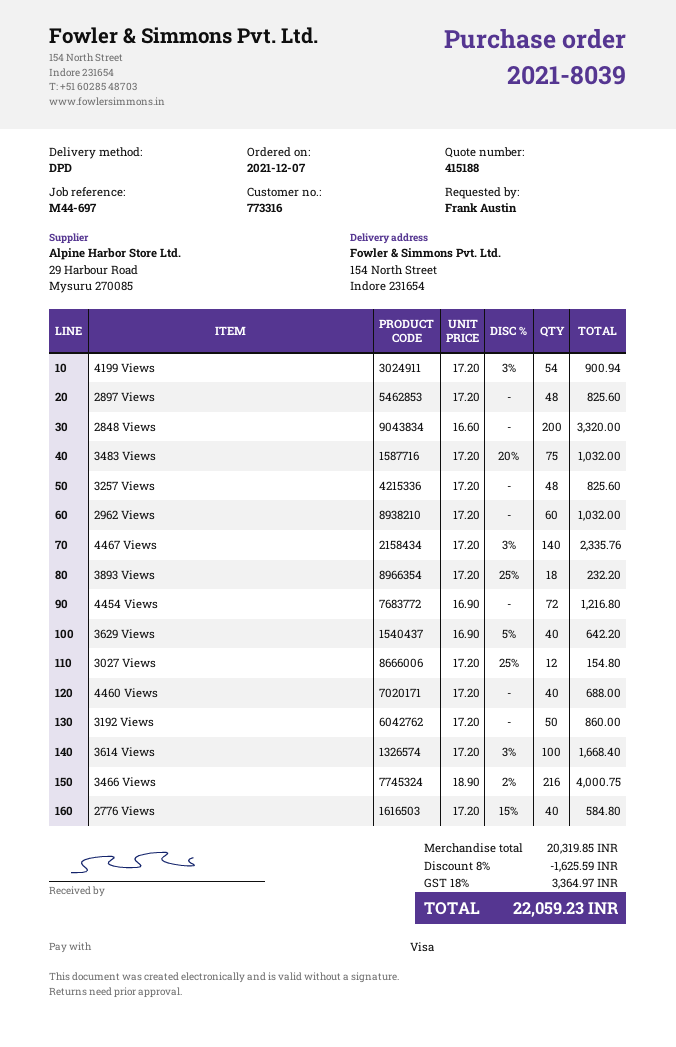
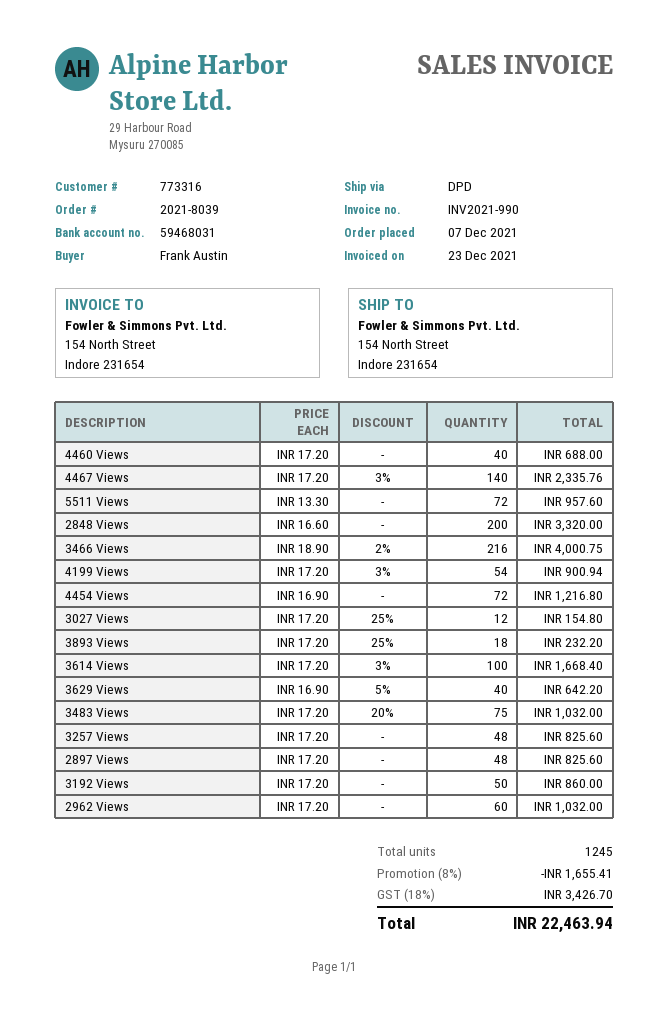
2776 Views: 40 x 17.20 - 15% = 584.80 -> none
5511 Views: none -> 72 x 13.30 = 957.60
discount: 8% = 1625.59 -> 8% = 1655.41
tax: 18% = 3364.97 -> 18% = 3426.70
total: 22059.23 -> 22463.94

